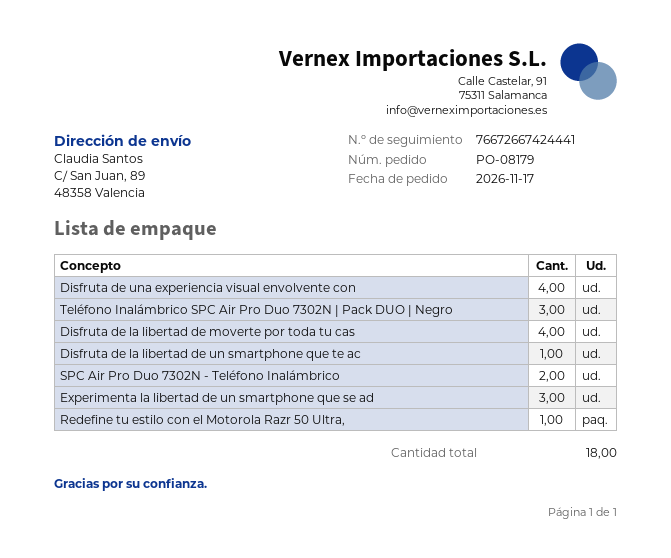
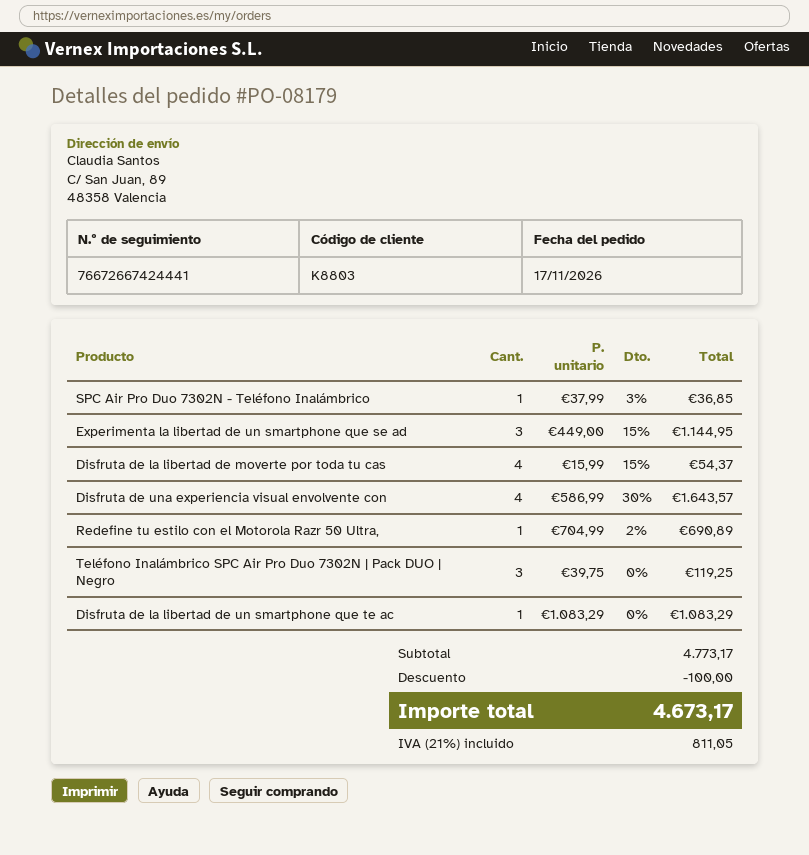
SPC Air Pro Duo 7302N - Teléfono Inalámbrico: 2 -> 1

